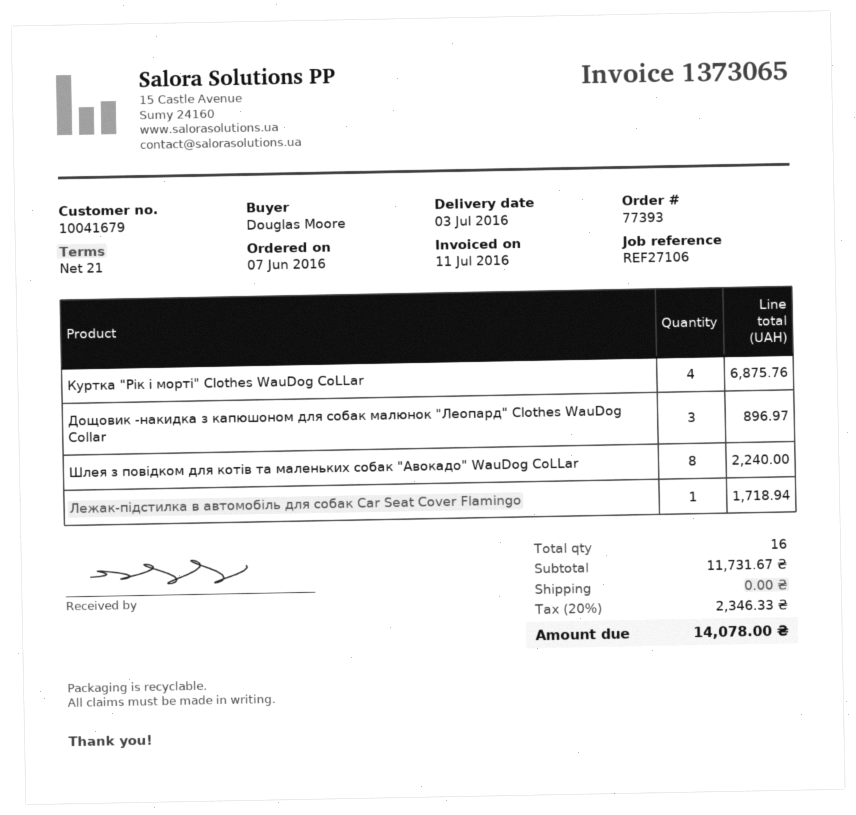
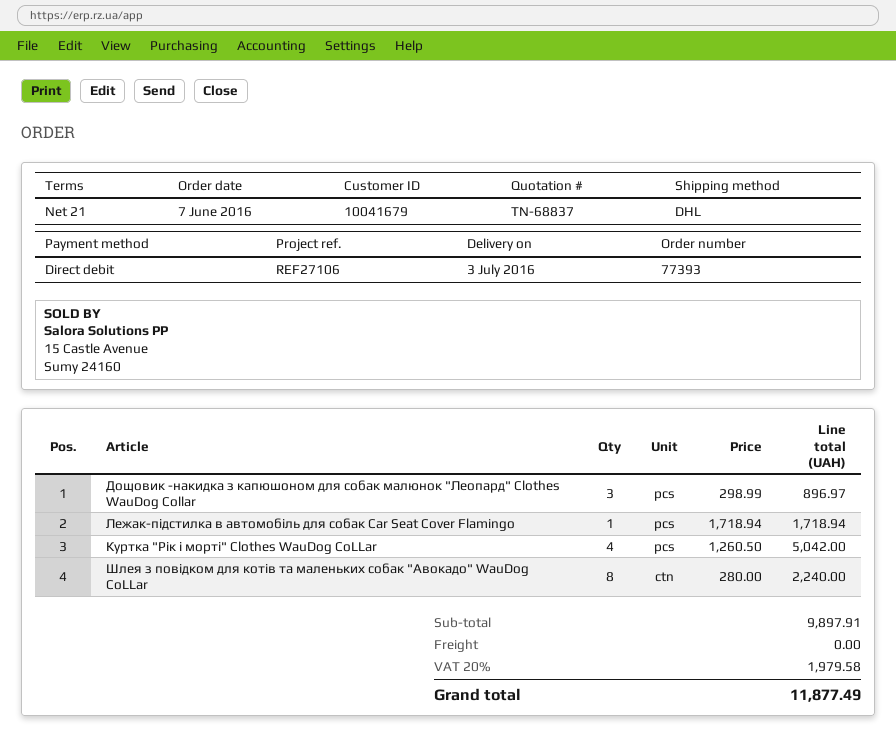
Куртка "Рік і морті" Clothes WauDog CoLLar: 4 for 6875.76 -> 4 for 5042.00
subtotal: 11731.67 -> 9897.91
tax: 20% = 2346.33 -> 20% = 1979.58
total: 14078.00 -> 11877.49

